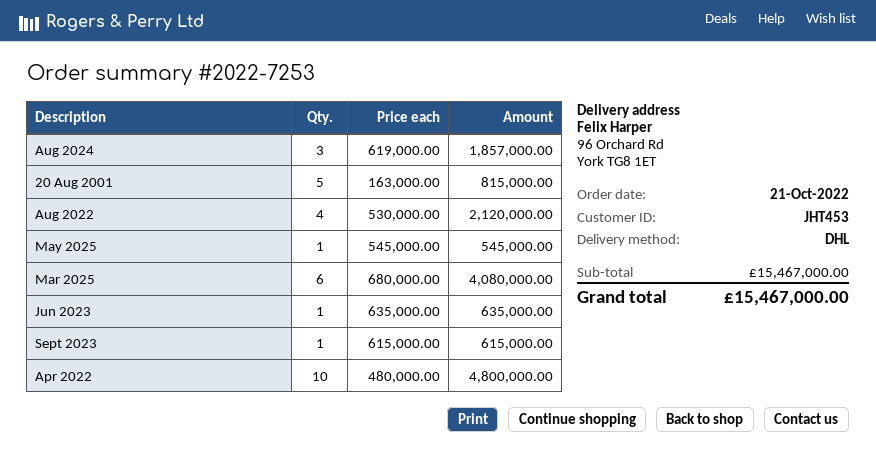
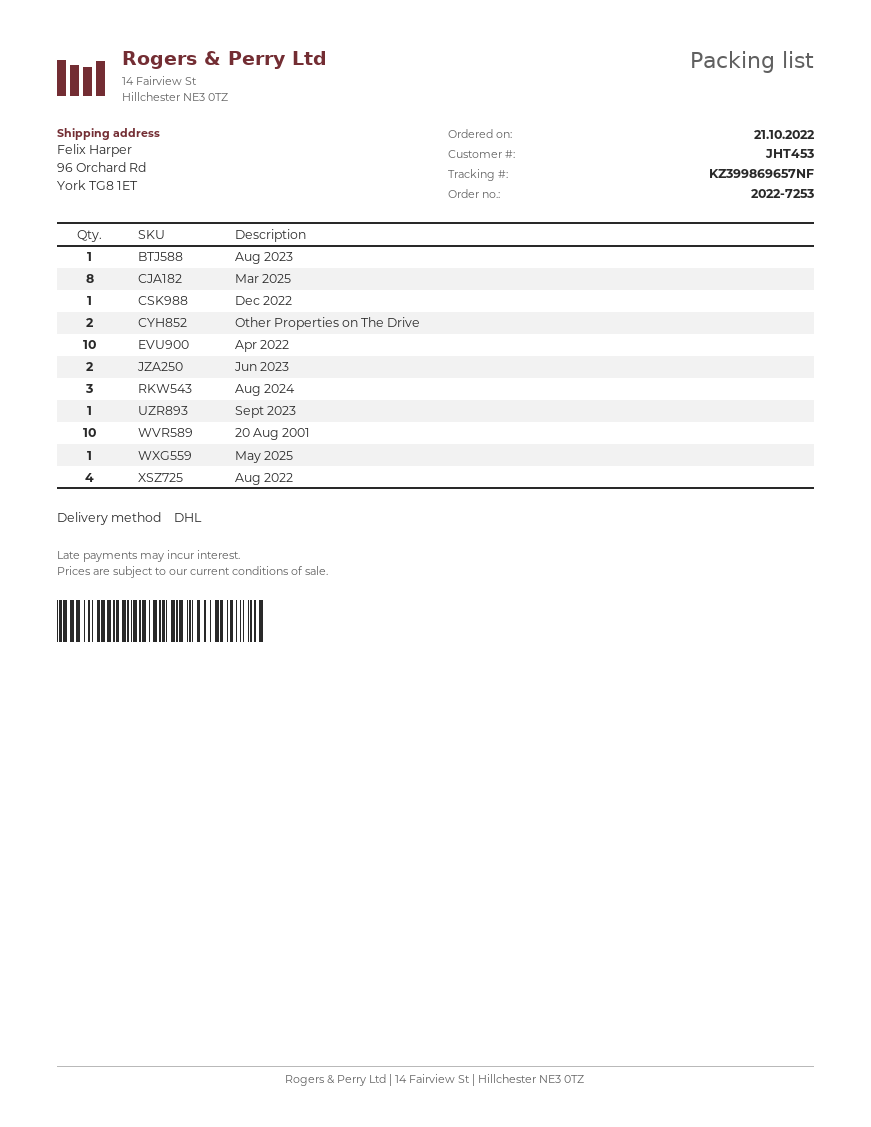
20 Aug 2001: 5 -> 10
Mar 2025: 6 -> 8
Jun 2023: 1 -> 2
Aug 2023: none -> 1
Dec 2022: none -> 1
Other Properties on The Drive: none -> 2

